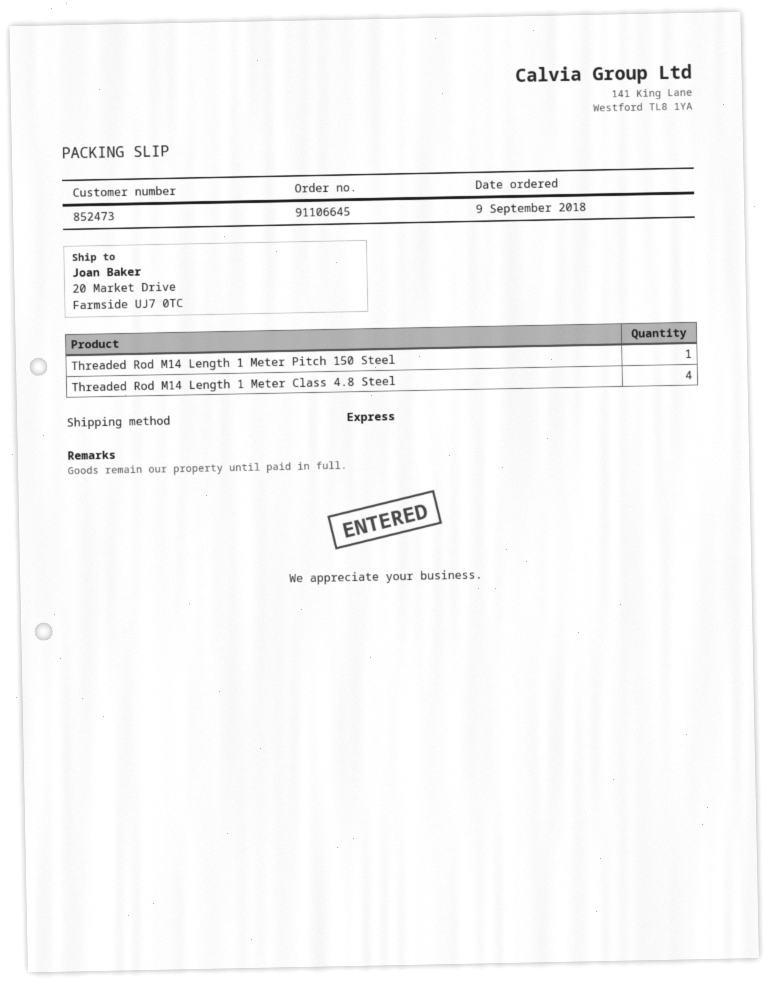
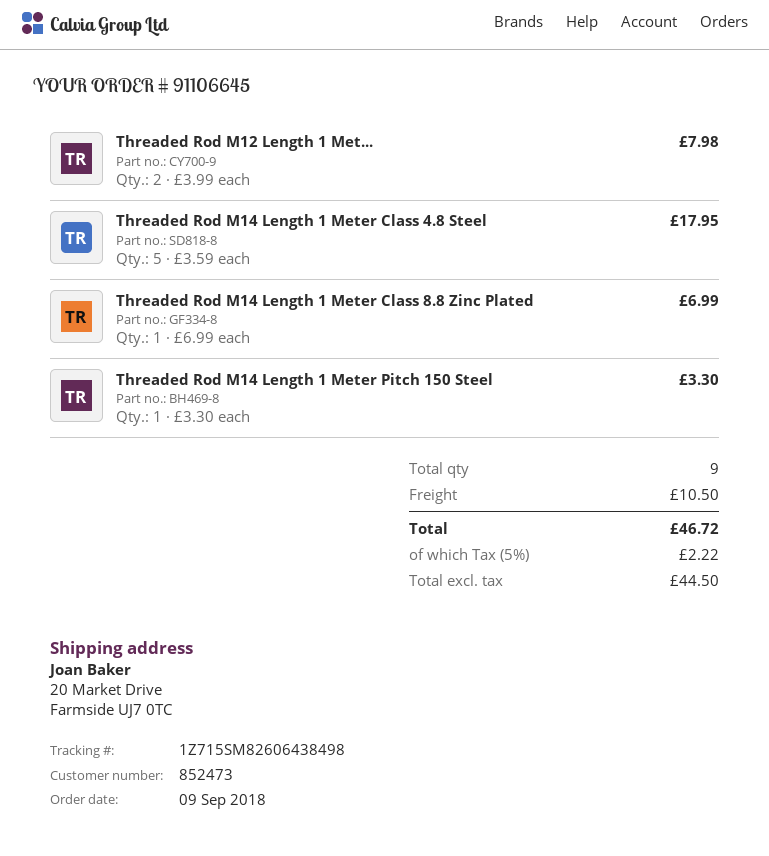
Threaded Rod M14 Length 1 Meter Class 4.8 Steel: 4 -> 5
Threaded Rod M12 Length 1 Met...: none -> 2
Threaded Rod M14 Length 1 Meter Class 8.8 Zinc Plated: none -> 1

